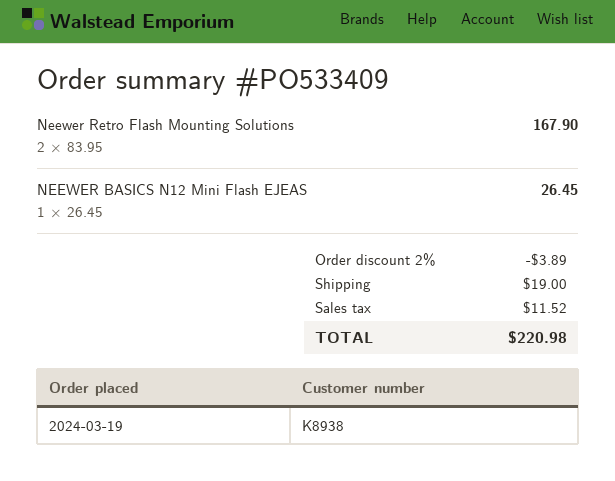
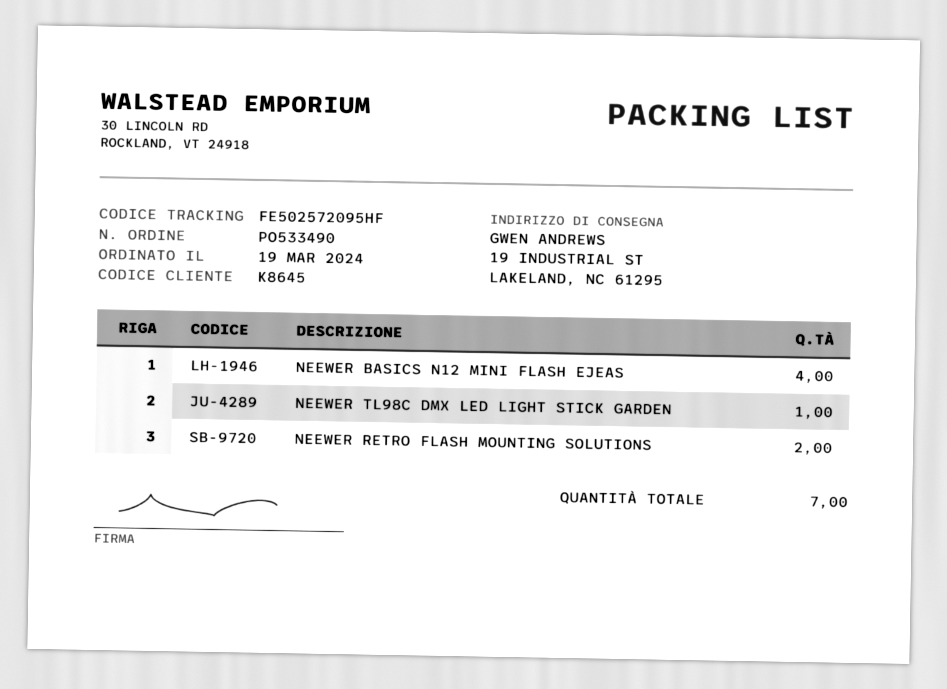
order number: PO533409 -> PO533490
customer number: K8938 -> K8645
NEEWER BASICS N12 Mini Flash EJEAS: 1 -> 4
NEEWER TL98C DMX LED LIGHT STICK GARDEN: none -> 1

